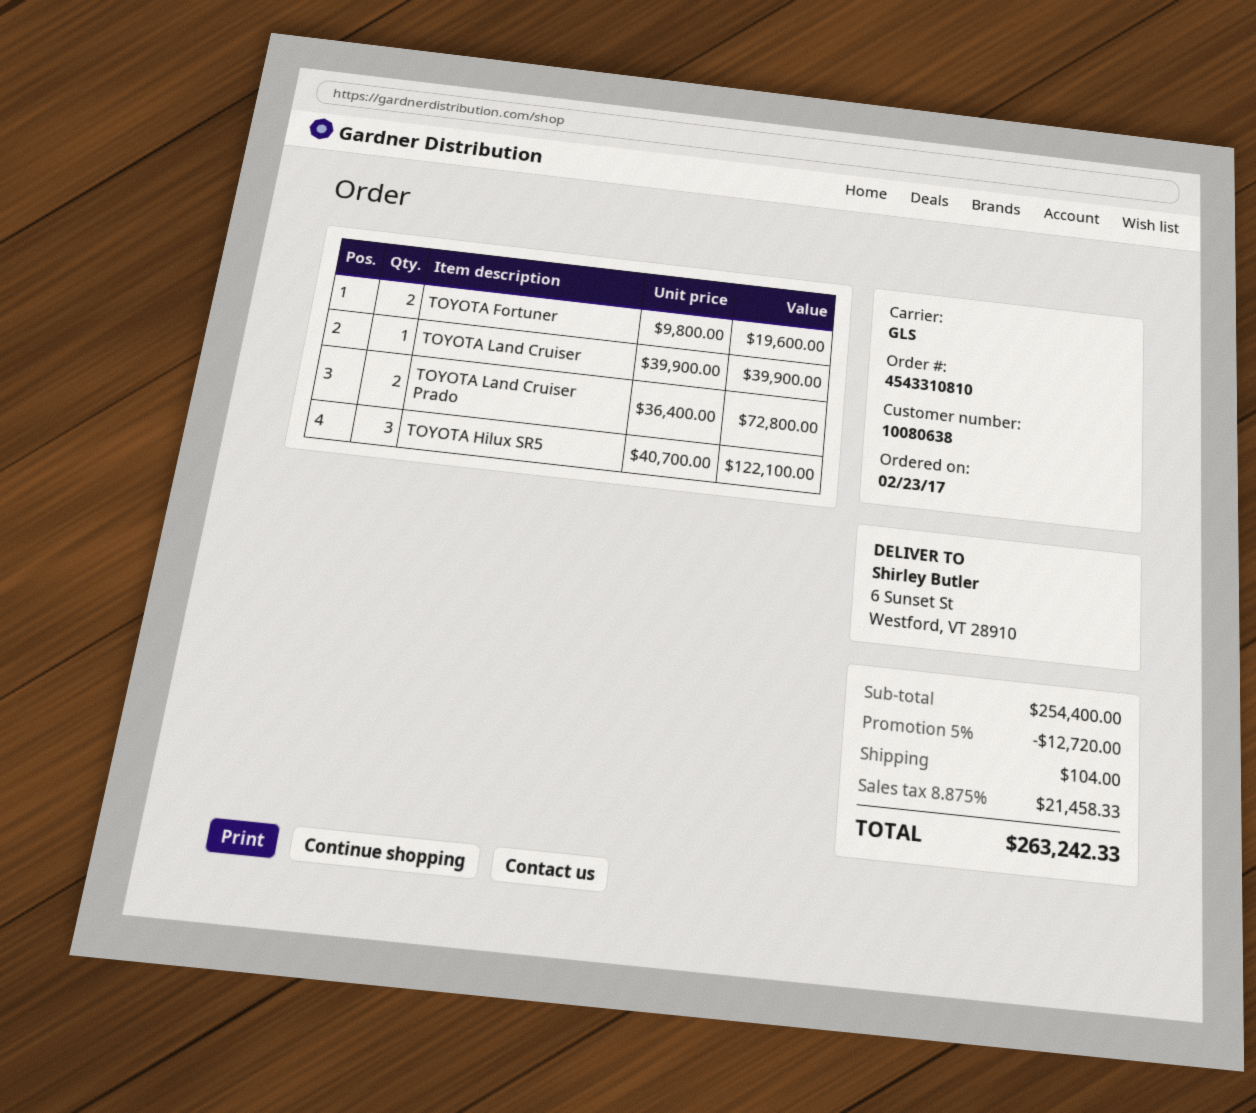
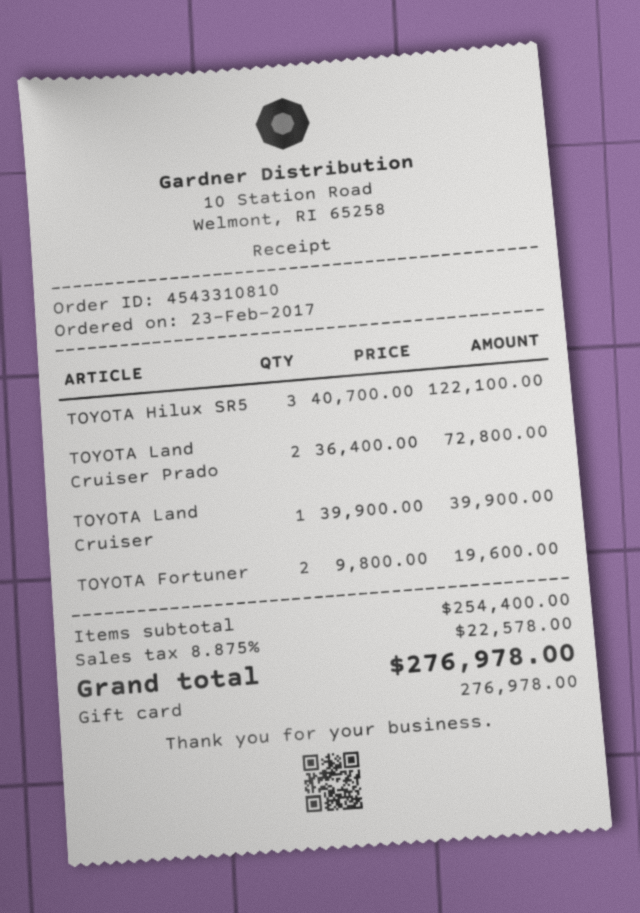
discount: 5% = 12720.00 -> none
shipping: 104.00 -> none
tax: 8.875% = 21458.33 -> 8.875% = 22578.00
total: 263242.33 -> 276978.00

